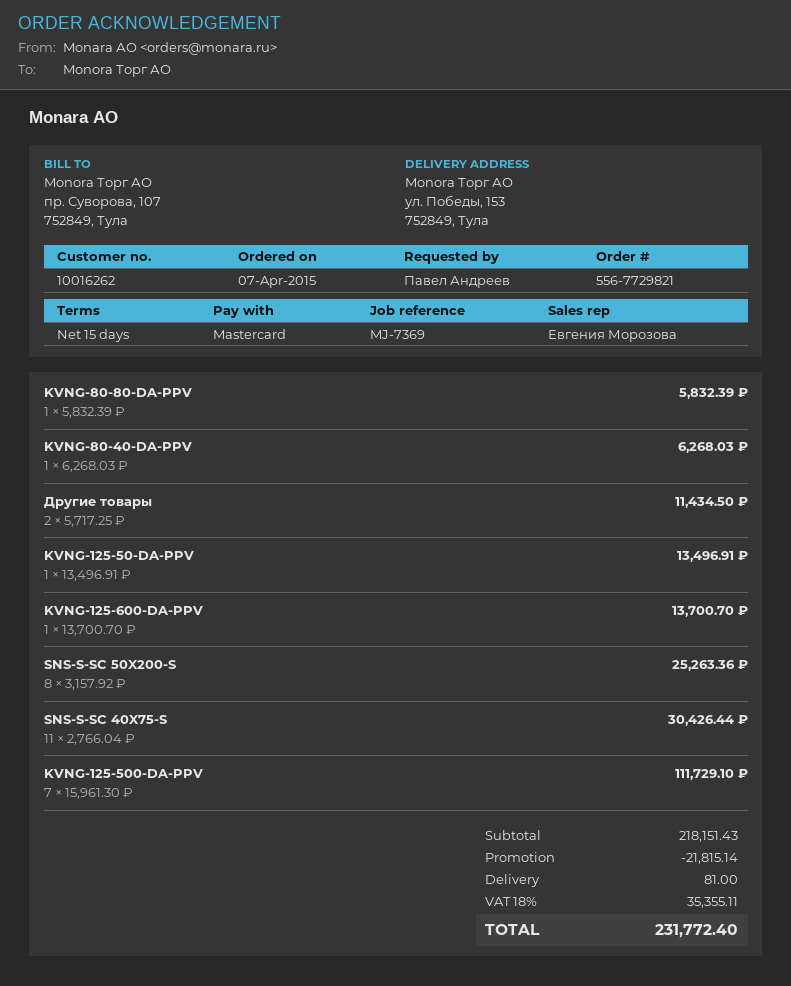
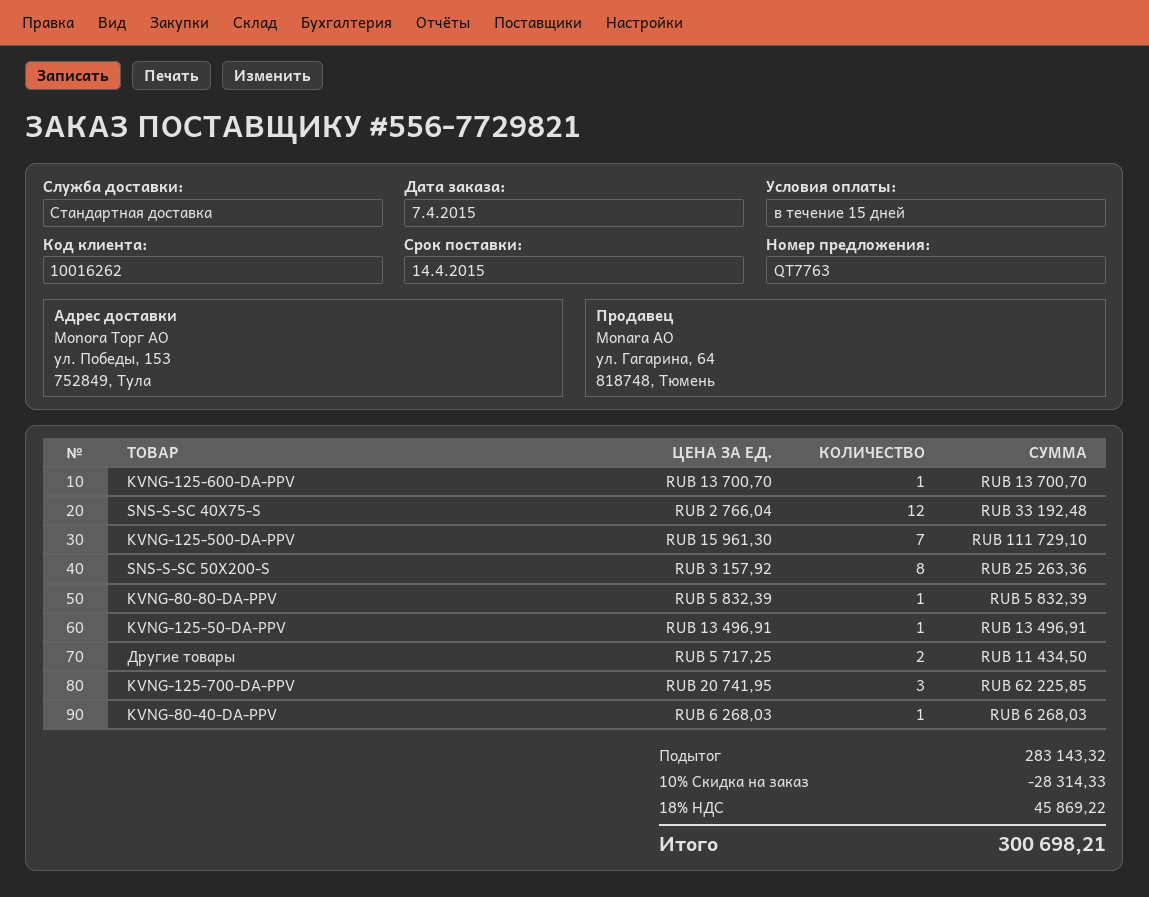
SNS-S-SC 40X75-S: 11 x 2766.04 = 30426.44 -> 12 x 2766.04 = 33192.48
KVNG-125-700-DA-PPV: none -> 3 x 20741.95 = 62225.85
subtotal: 218151.43 -> 283143.32
discount: 21815.14 -> 28314.33
shipping: 81.00 -> none
tax: 18% = 35355.11 -> 18% = 45869.22
total: 231772.40 -> 300698.21

